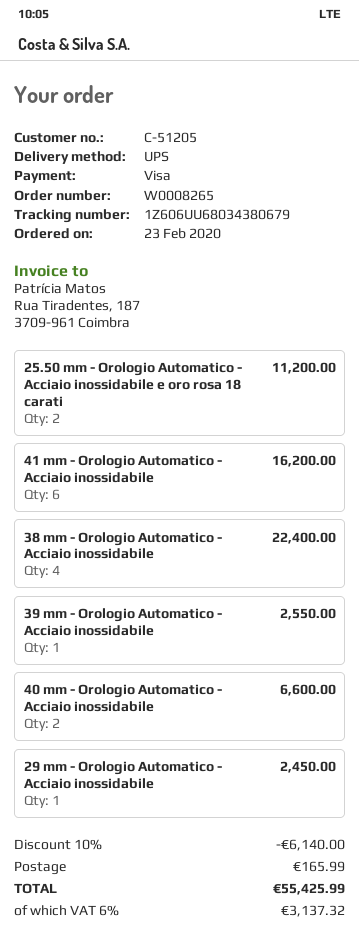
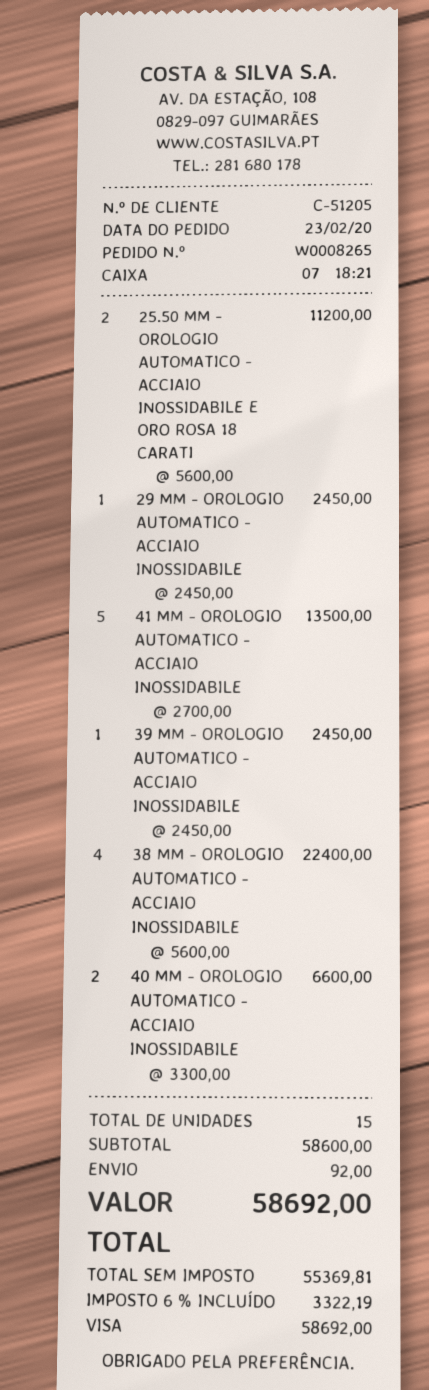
41 mm - Orologio Automatico - Acciaio inossidabile: 6 for 16200.00 -> 5 for 13500.00
39 mm - Orologio Automatico - Acciaio inossidabile: 1 for 2550.00 -> 1 for 2450.00
discount: 10% = 6140.00 -> none
shipping: 165.99 -> 92.00
tax: 6% = 3137.32 -> 6% = 3322.19
total: 55425.99 -> 58692.00

